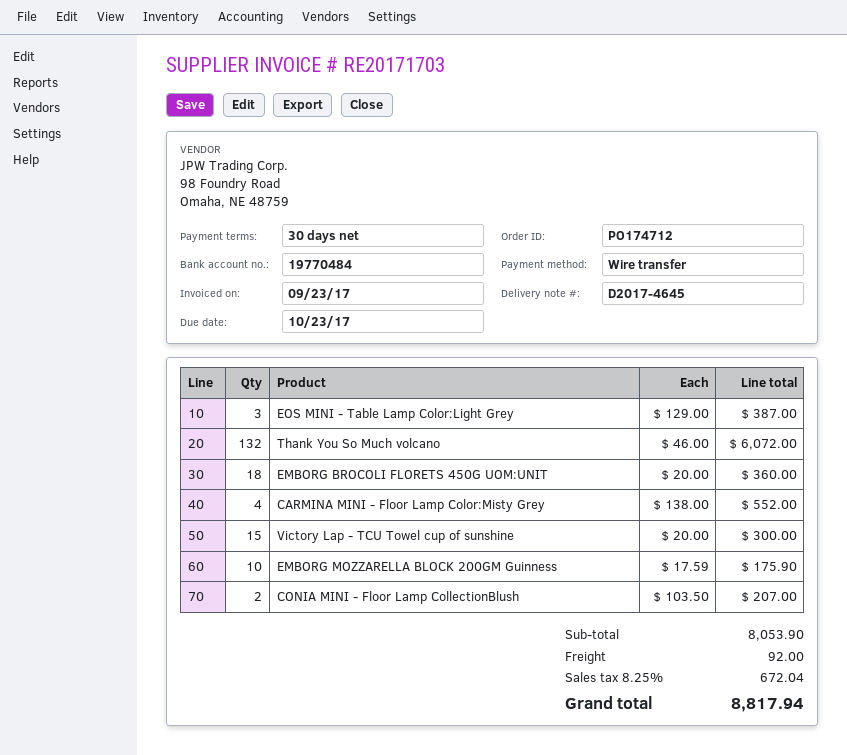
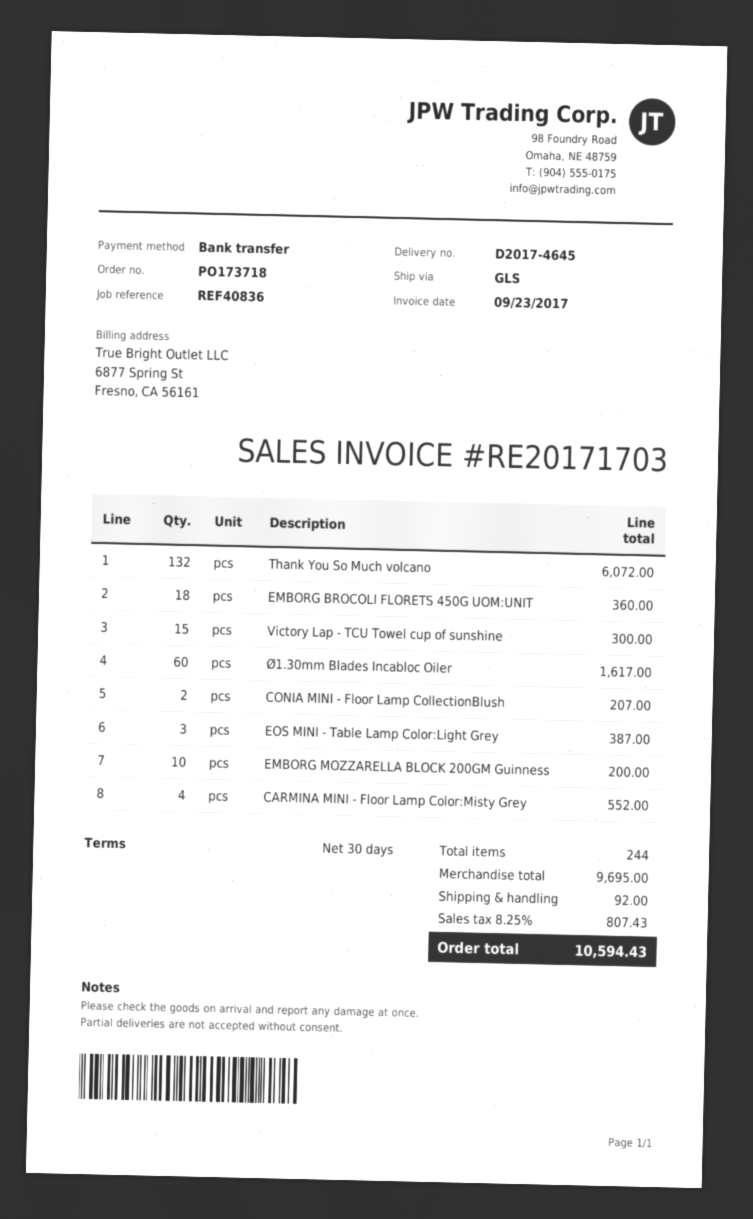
order number: PO174712 -> PO173718
EMBORG MOZZARELLA BLOCK 200GM Guinness: 10 for 175.90 -> 10 for 200.00
Ø1.30mm Blades Incabloc Oiler: none -> 60 for 1617.00
subtotal: 8053.90 -> 9695.00
tax: 8.25% = 672.04 -> 8.25% = 807.43
total: 8817.94 -> 10594.43

